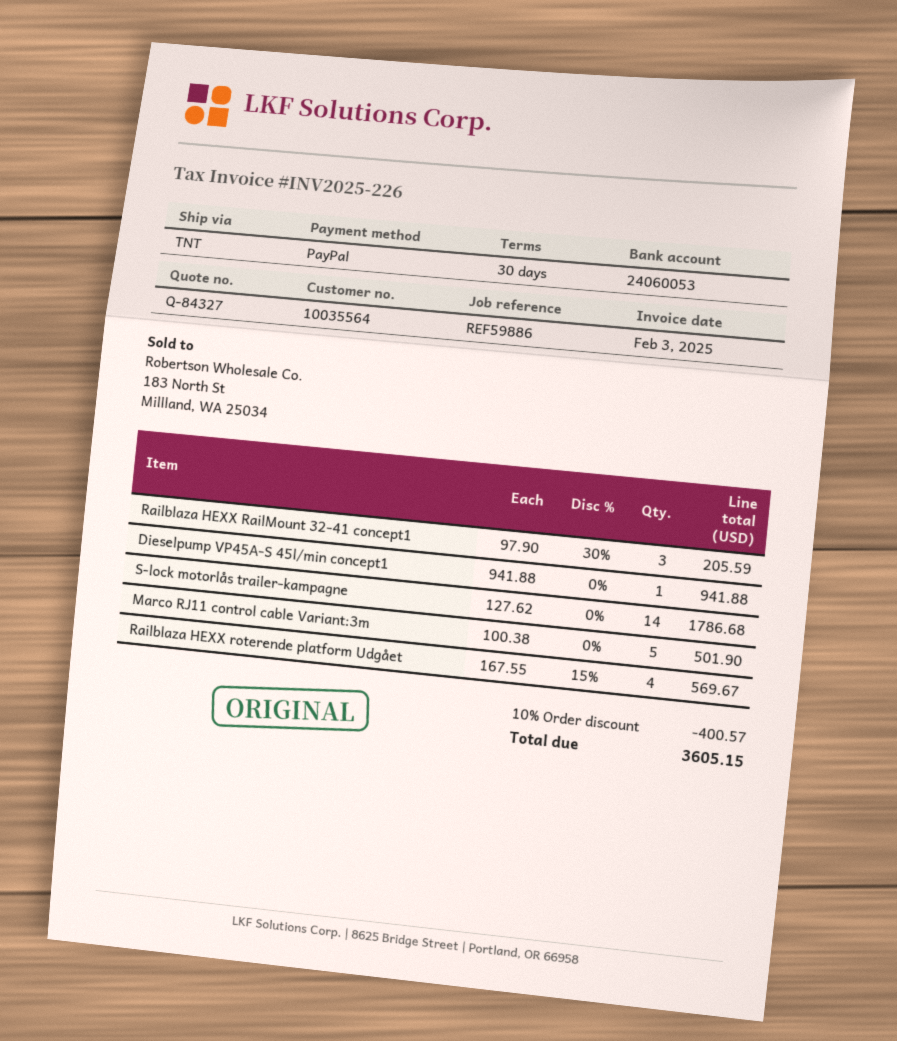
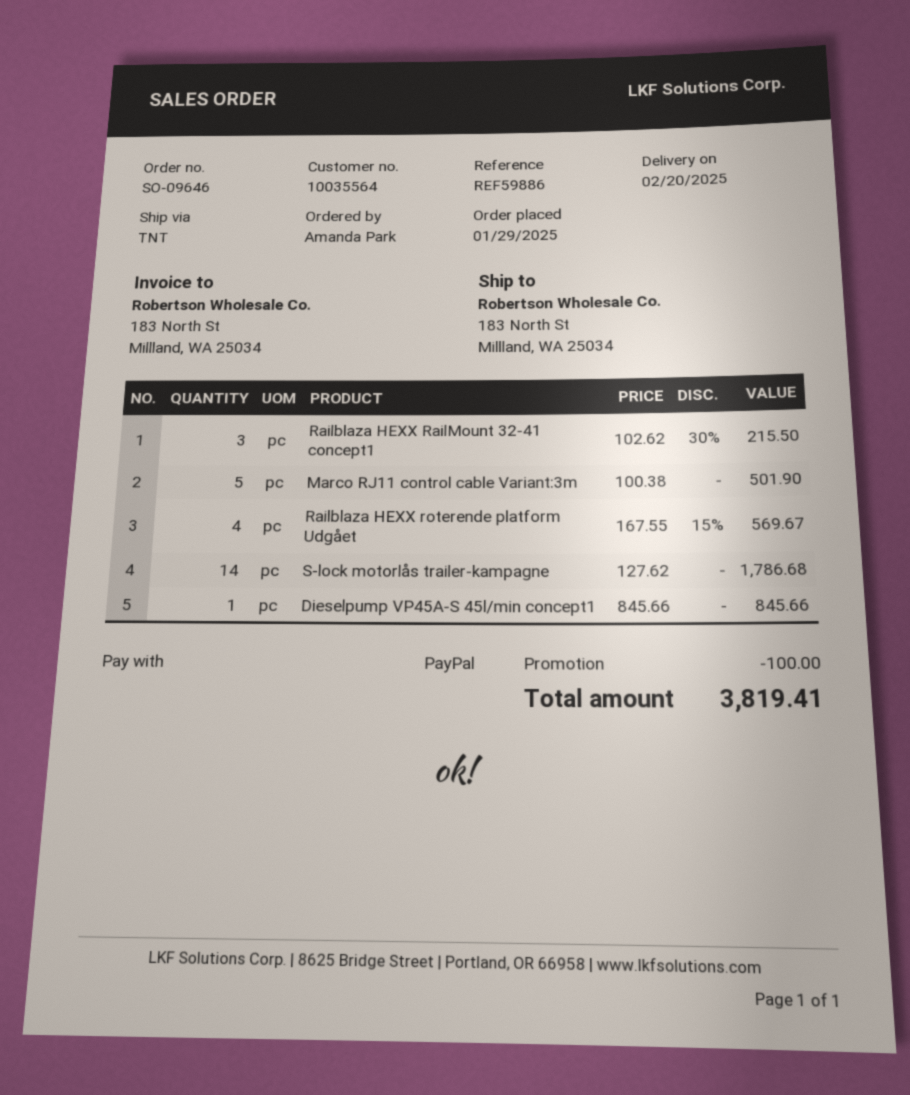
Railblaza HEXX RailMount 32-41 concept1: 3 x 97.90 - 30% = 205.59 -> 3 x 102.62 - 30% = 215.50
Dieselpump VP45A-S 45l/min concept1: 1 x 941.88 = 941.88 -> 1 x 845.66 = 845.66
discount: 400.57 -> 100.00
total: 3605.15 -> 3819.41

